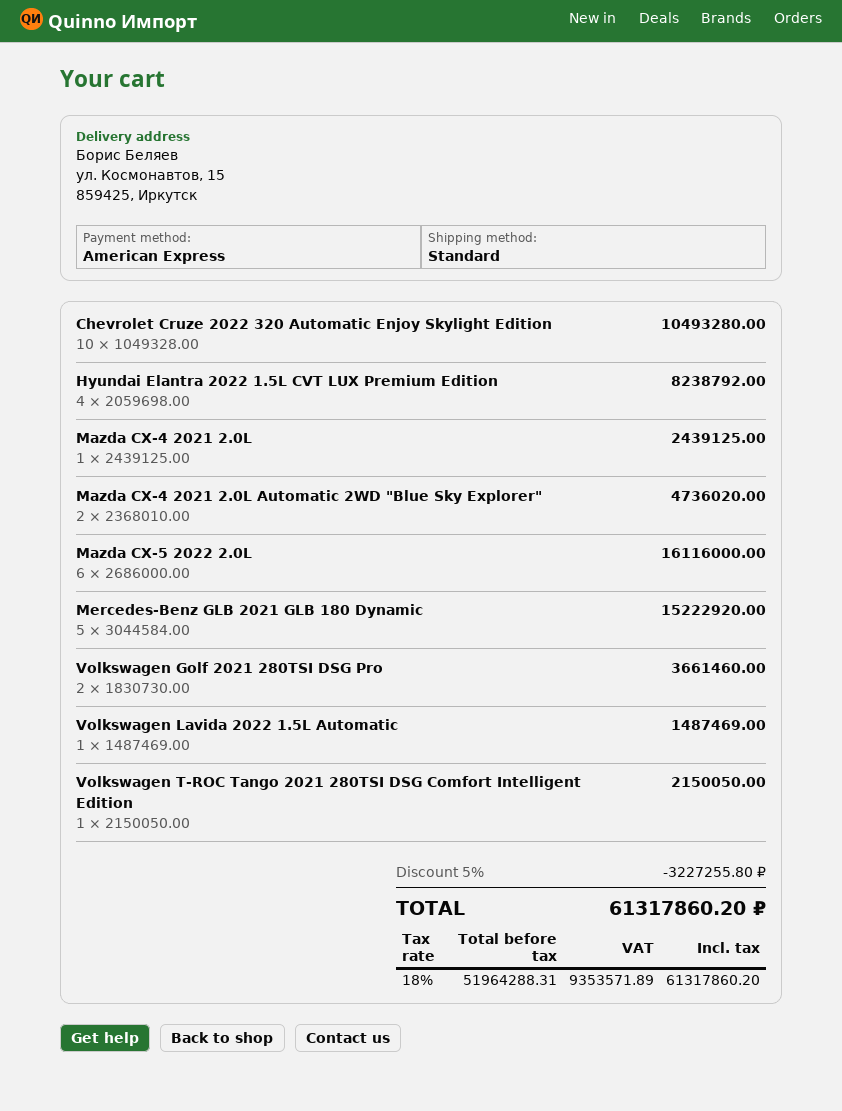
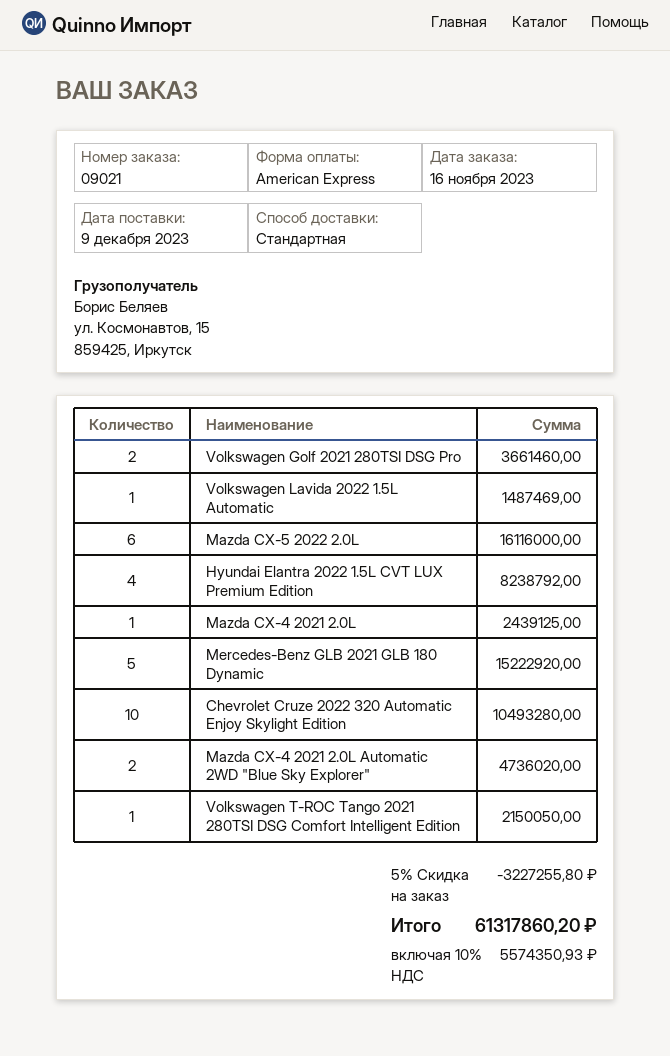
tax: 18% = 9353571.89 -> 10% = 5574350.93

